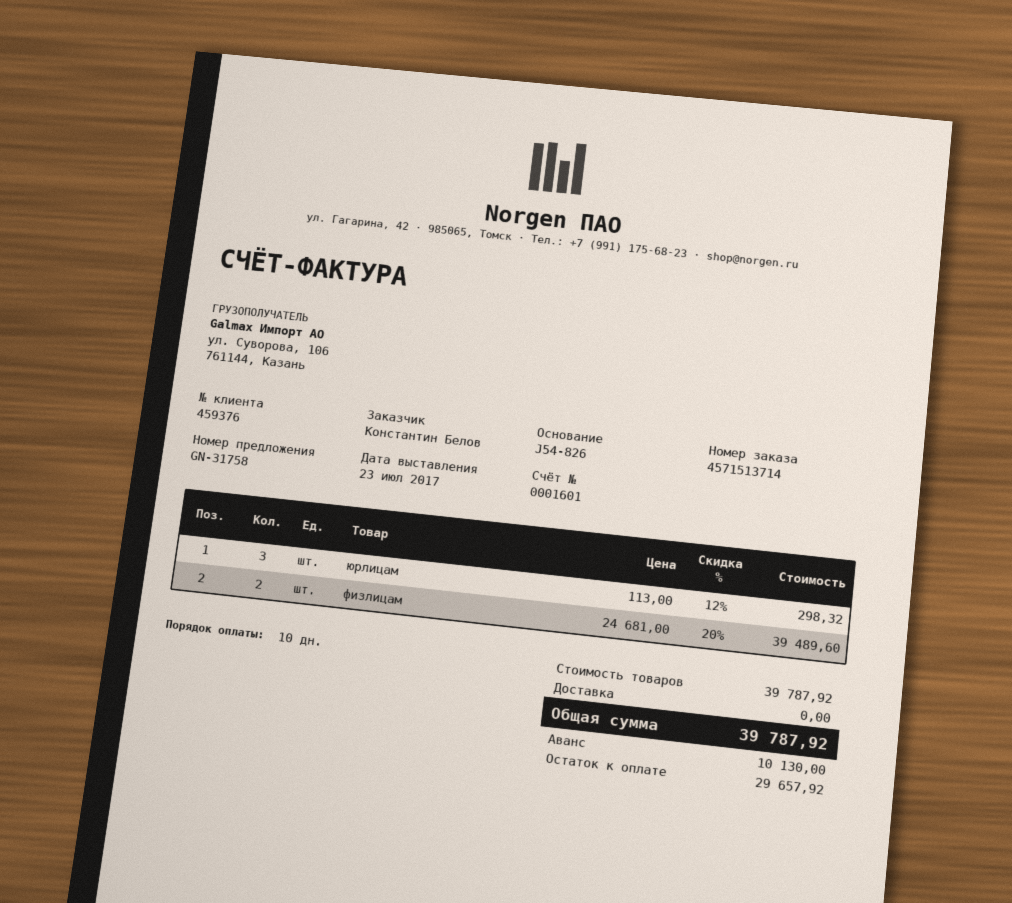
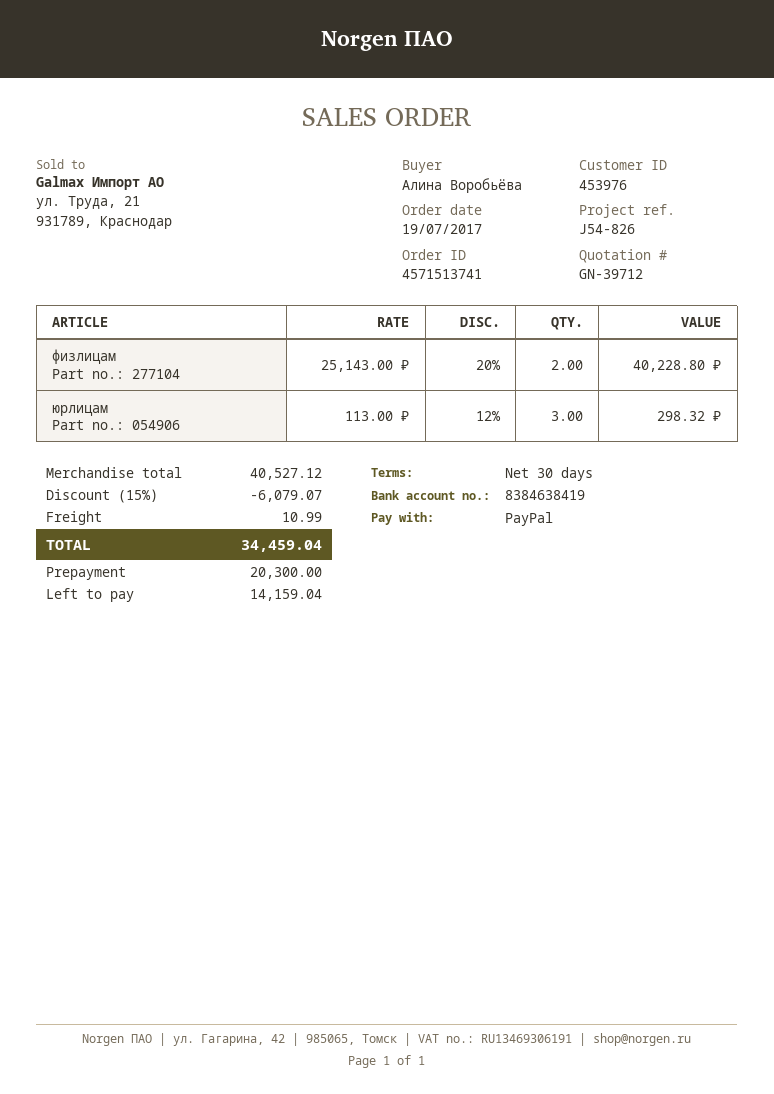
quote number: GN-31758 -> GN-39712
order number: 4571513714 -> 4571513741
payment terms: 10 days -> 30 days
customer number: 459376 -> 453976
ordered by: Константин Белов -> Алина Воробьёва
физлицам: 2 x 24681.00 - 20% = 39489.60 -> 2 x 25143.00 - 20% = 40228.80
subtotal: 39787.92 -> 40527.12
discount: none -> 15% = 6079.07
shipping: 0.00 -> 10.99
total: 39787.92 -> 34459.04
deposit: 10130.00 -> 20300.00
balance: 29657.92 -> 14159.04

